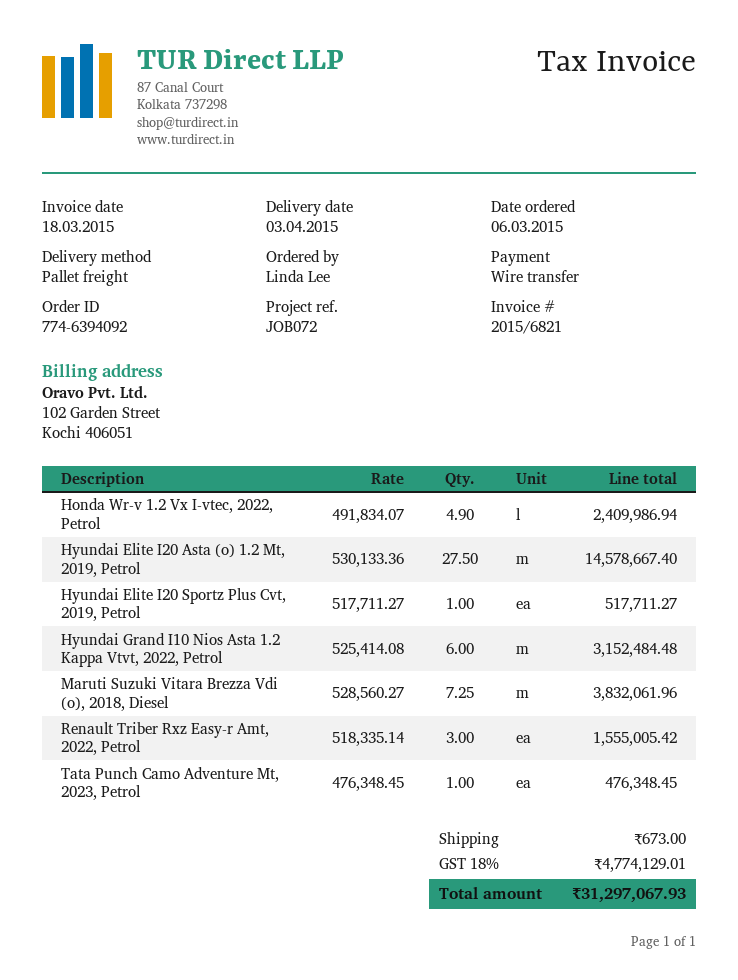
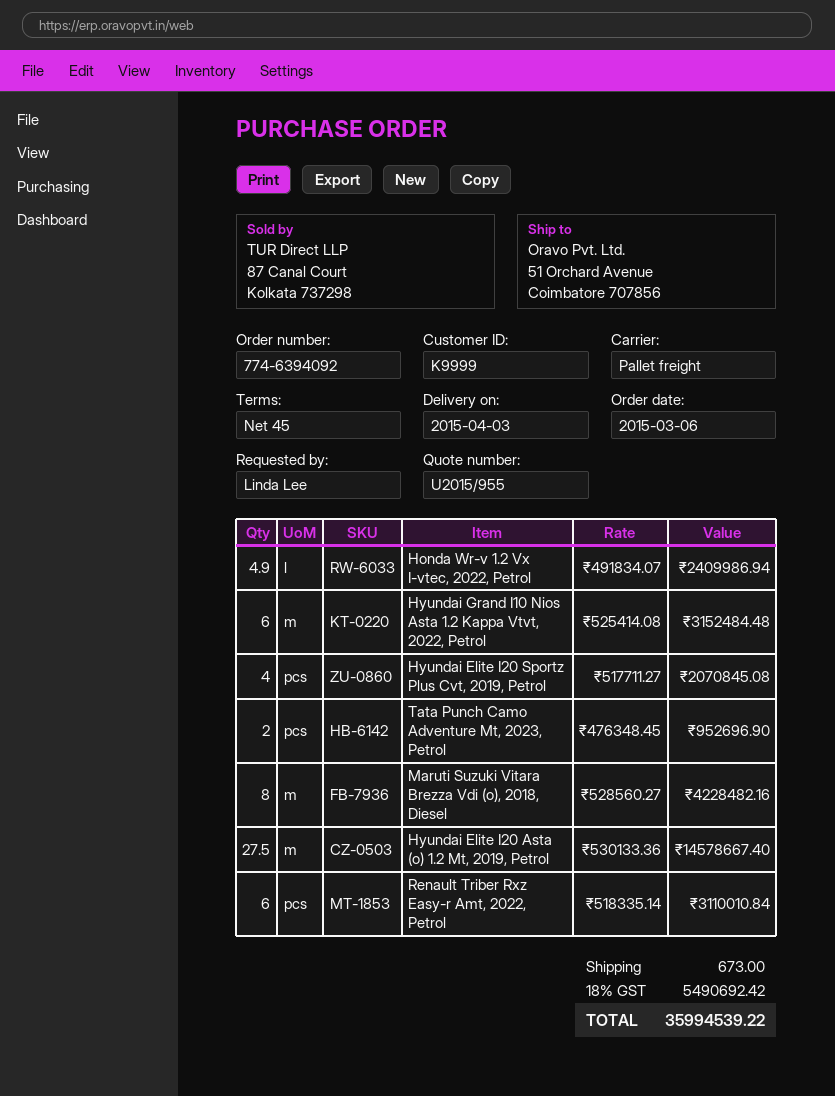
Hyundai Elite I20 Sportz Plus Cvt, 2019, Petrol: 1 x 517711.27 = 517711.27 -> 4 x 517711.27 = 2070845.08
Maruti Suzuki Vitara Brezza Vdi (o), 2018, Diesel: 7.25 x 528560.27 = 3832061.96 -> 8 x 528560.27 = 4228482.16
Renault Triber Rxz Easy-r Amt, 2022, Petrol: 3 x 518335.14 = 1555005.42 -> 6 x 518335.14 = 3110010.84
Tata Punch Camo Adventure Mt, 2023, Petrol: 1 x 476348.45 = 476348.45 -> 2 x 476348.45 = 952696.90
tax: 18% = 4774129.01 -> 18% = 5490692.42
total: 31297067.93 -> 35994539.22

